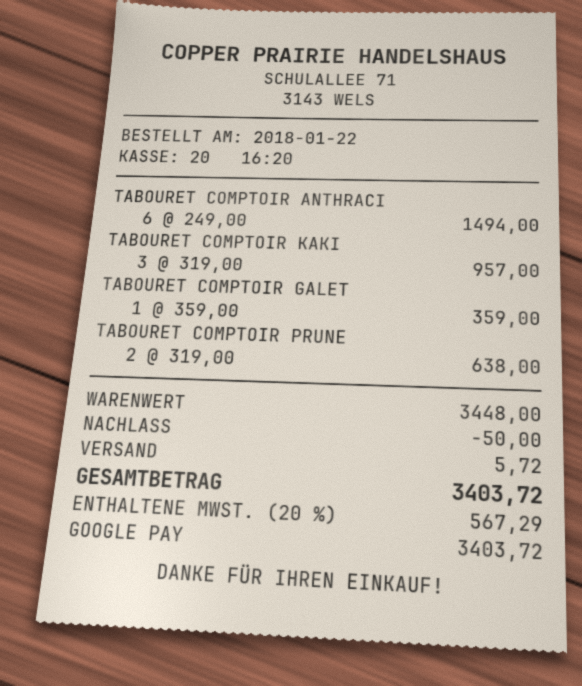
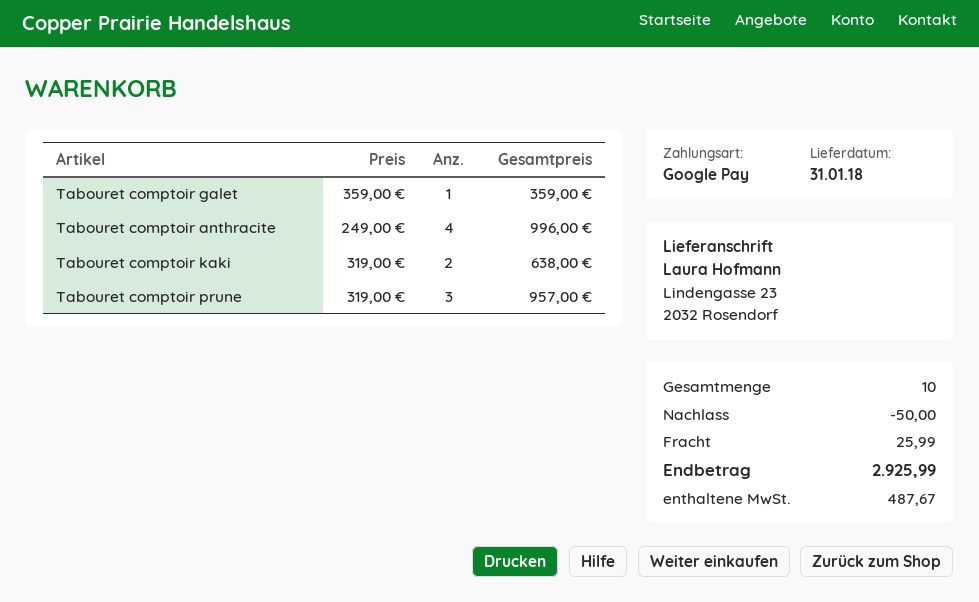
TABOURET COMPTOIR ANTHRACI: 6 x 249.00 = 1494.00 -> 4 x 249.00 = 996.00
TABOURET COMPTOIR KAKI: 3 x 319.00 = 957.00 -> 2 x 319.00 = 638.00
TABOURET COMPTOIR PRUNE: 2 x 319.00 = 638.00 -> 3 x 319.00 = 957.00
shipping: 5.72 -> 25.99
tax: 567.29 -> 487.67
total: 3403.72 -> 2925.99

